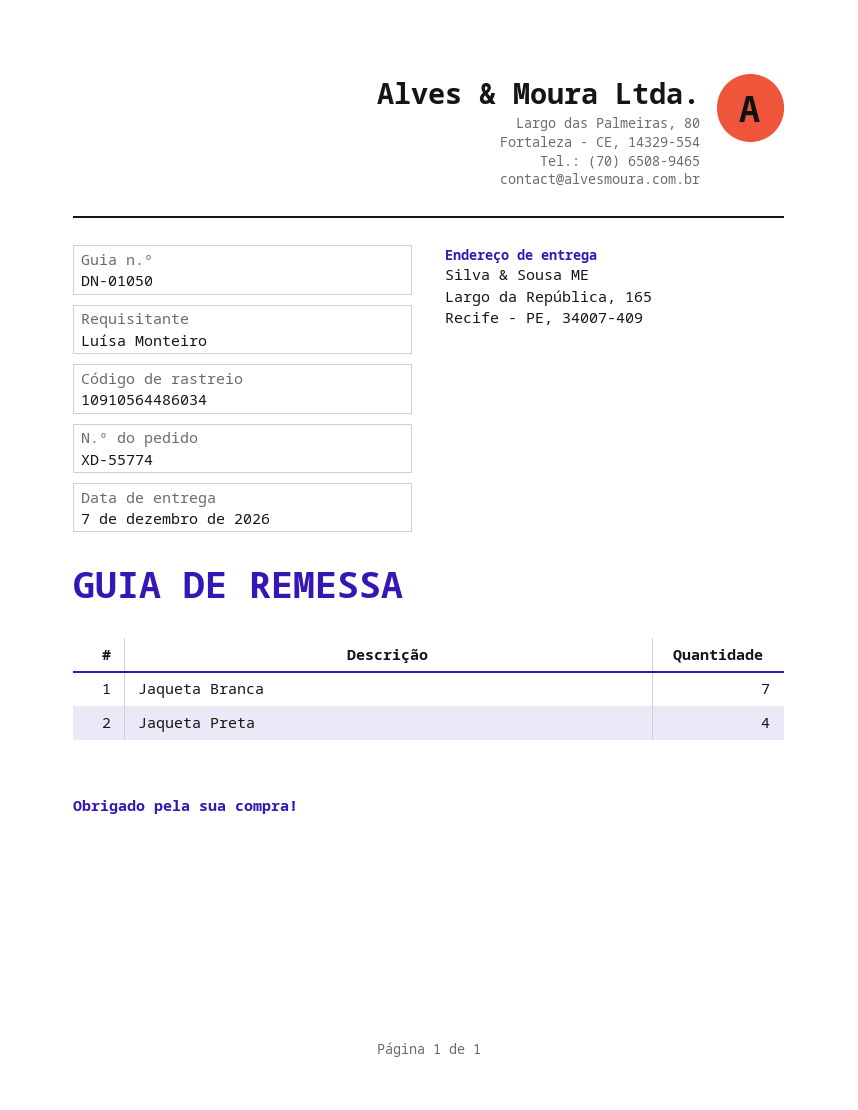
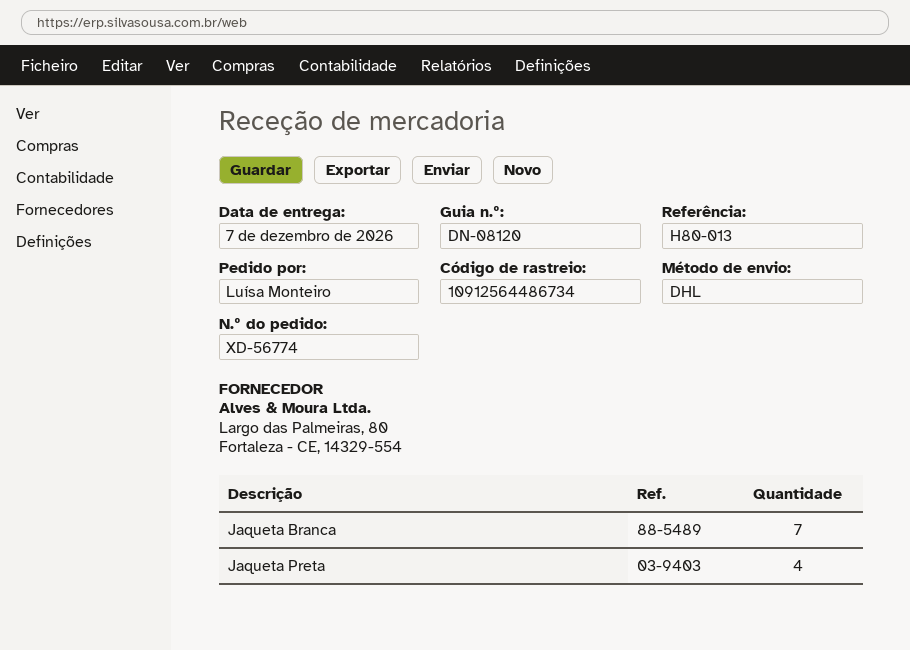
order number: XD-55774 -> XD-56774
delivery note number: DN-01050 -> DN-08120
tracking number: 10910564486034 -> 10912564486734

